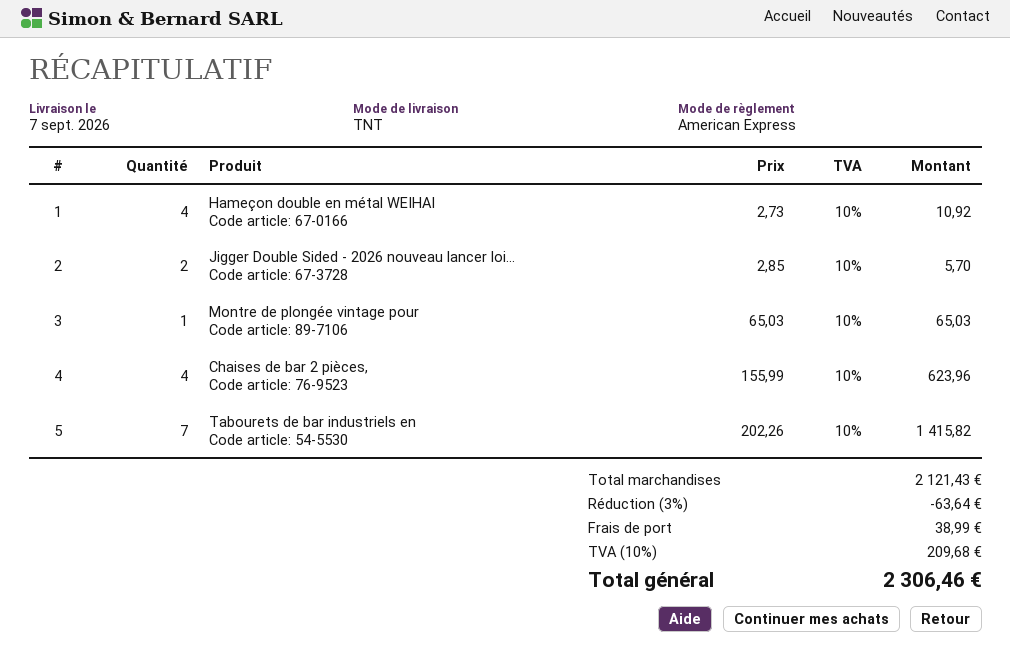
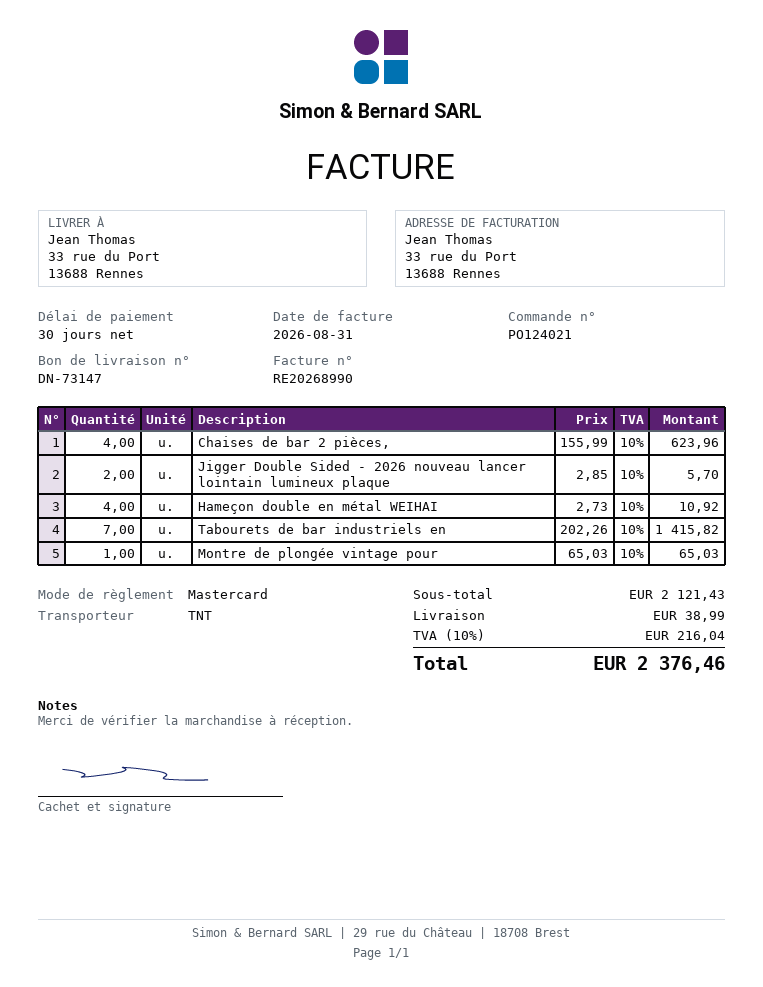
payment method: American Express -> Mastercard
discount: 3% = 63.64 -> none
tax: 10% = 209.68 -> 10% = 216.04
total: 2306.46 -> 2376.46

